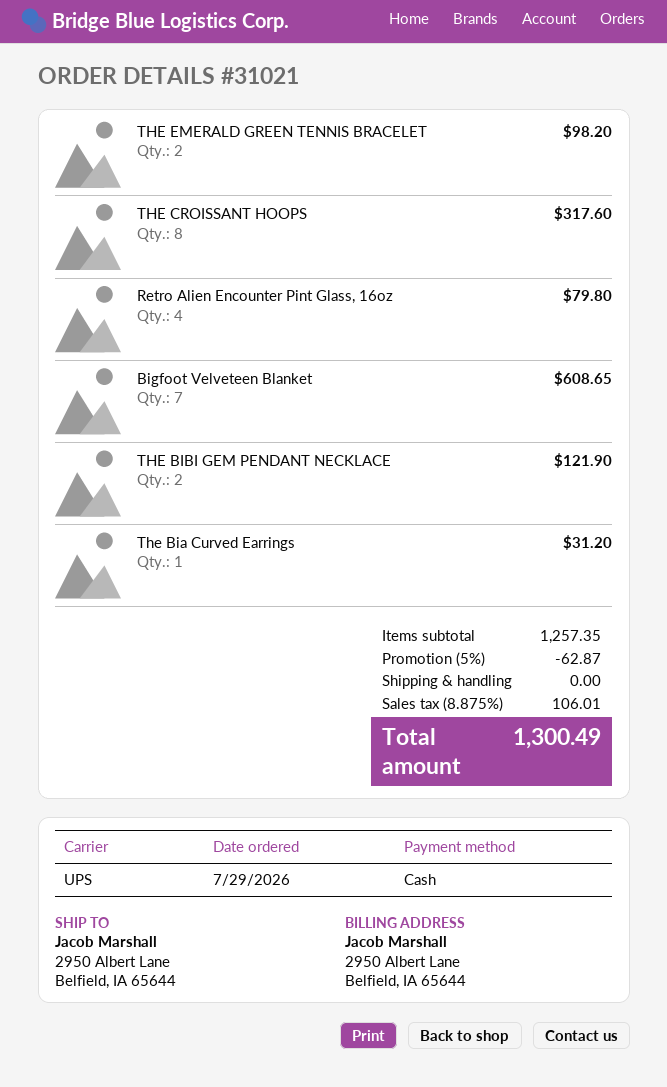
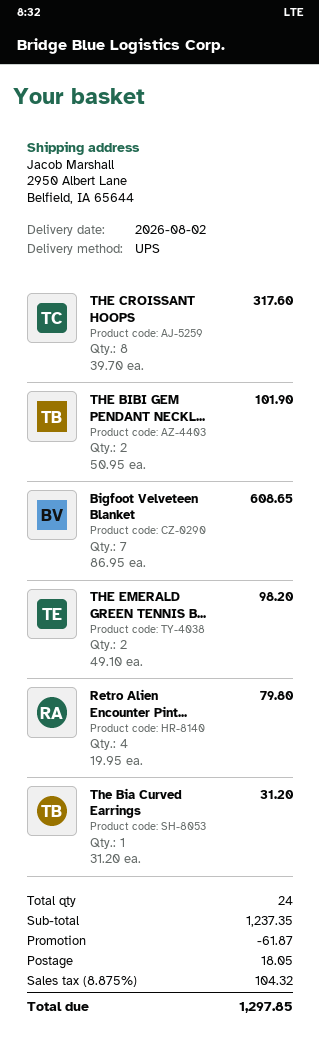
THE BIBI GEM PENDANT NECKLACE: 2 for 121.90 -> 2 for 101.90
subtotal: 1257.35 -> 1237.35
discount: 62.87 -> 61.87
shipping: 0.00 -> 18.05
tax: 8.875% = 106.01 -> 8.875% = 104.32
total: 1300.49 -> 1297.85

